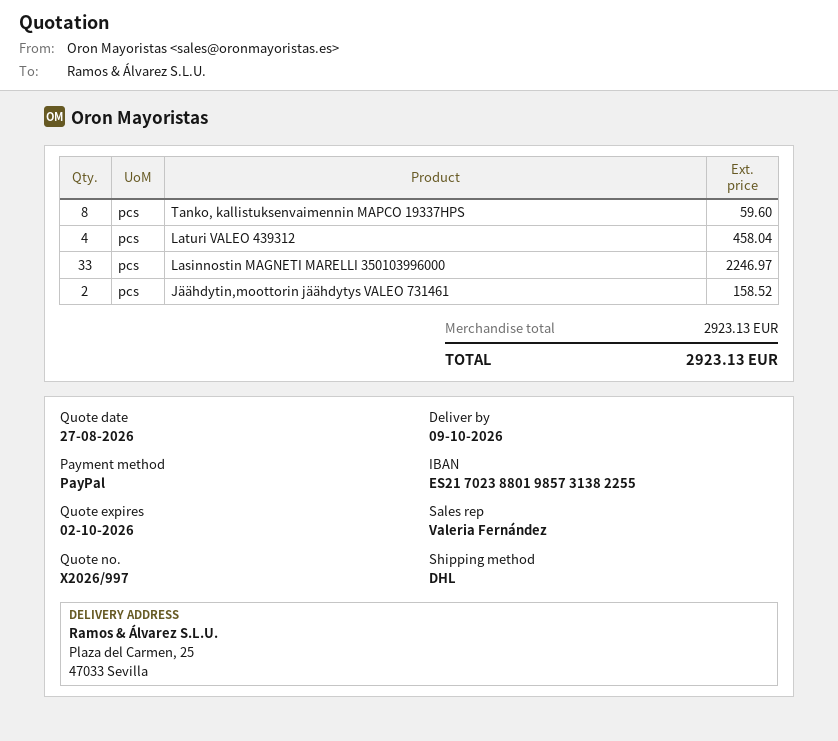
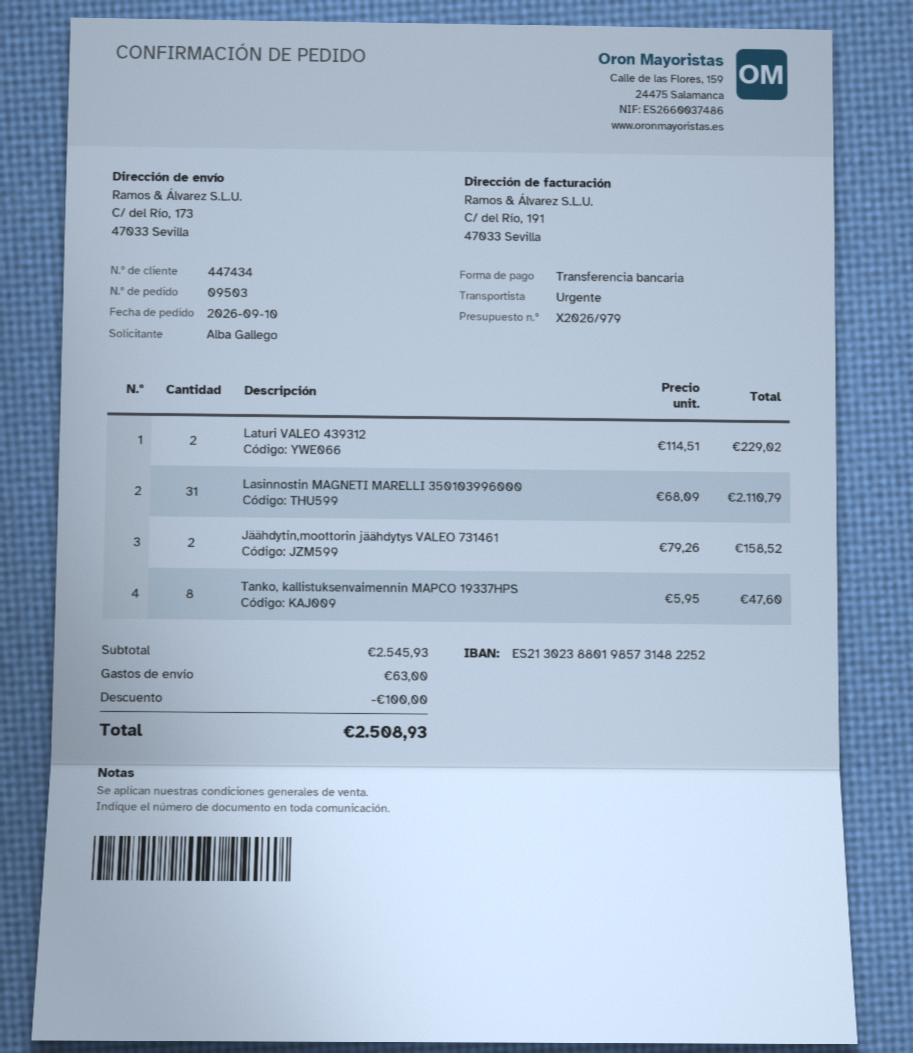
quote number: X2026/997 -> X2026/979
payment method: PayPal -> bank transfer
bank account: ES2170238801985731382255 -> ES2130238801985731482252
shipping method: DHL -> express
ship to: Plaza del Carmen, 25, 47033 Sevilla -> C/ del Río, 173, 47033 Sevilla
Tanko, kallistuksenvaimennin MAPCO 19337HPS: 8 for 59.60 -> 8 for 47.60
Laturi VALEO 439312: 4 for 458.04 -> 2 for 229.02
Lasinnostin MAGNETI MARELLI 350103996000: 33 for 2246.97 -> 31 for 2110.79
subtotal: 2923.13 -> 2545.93
discount: none -> 100.00
shipping: none -> 63.00
total: 2923.13 -> 2508.93

